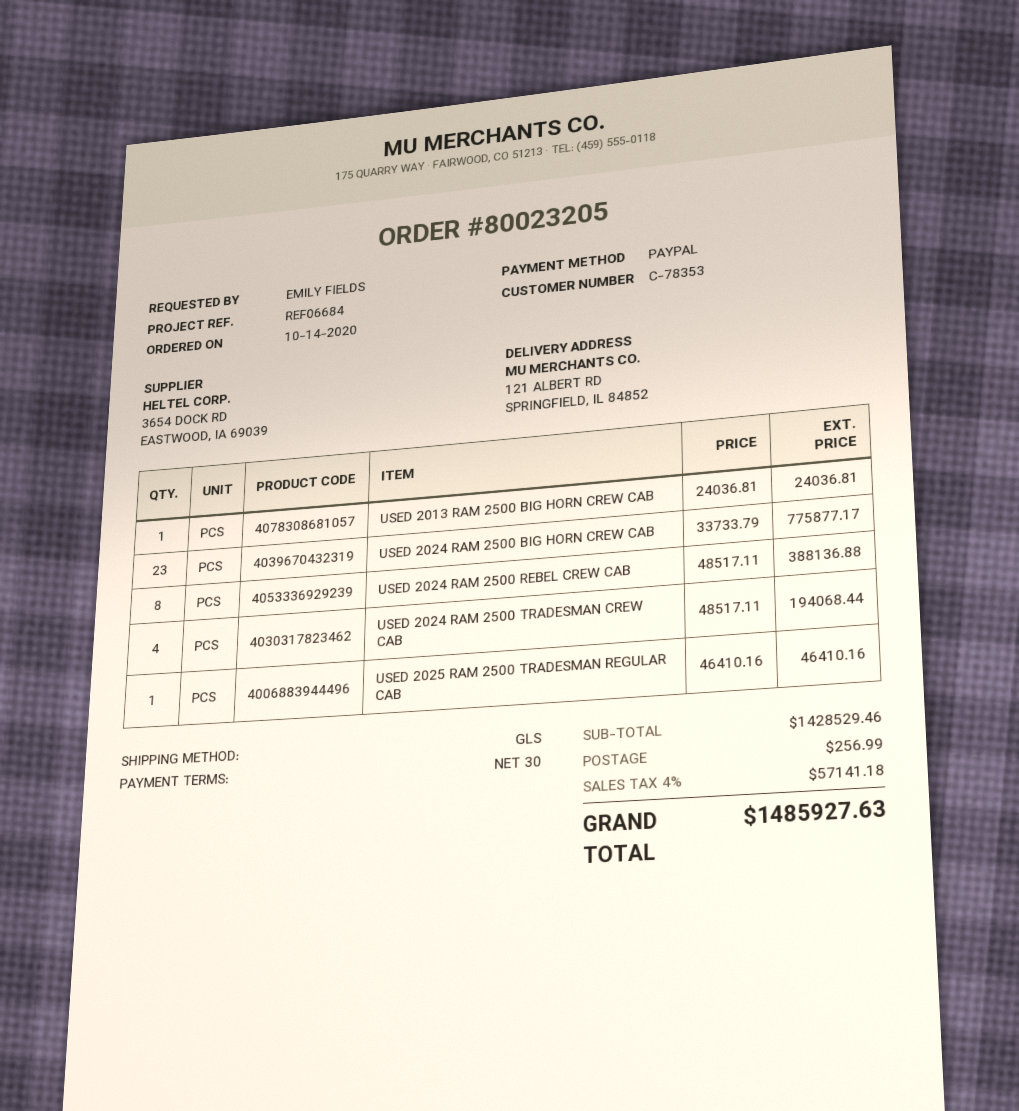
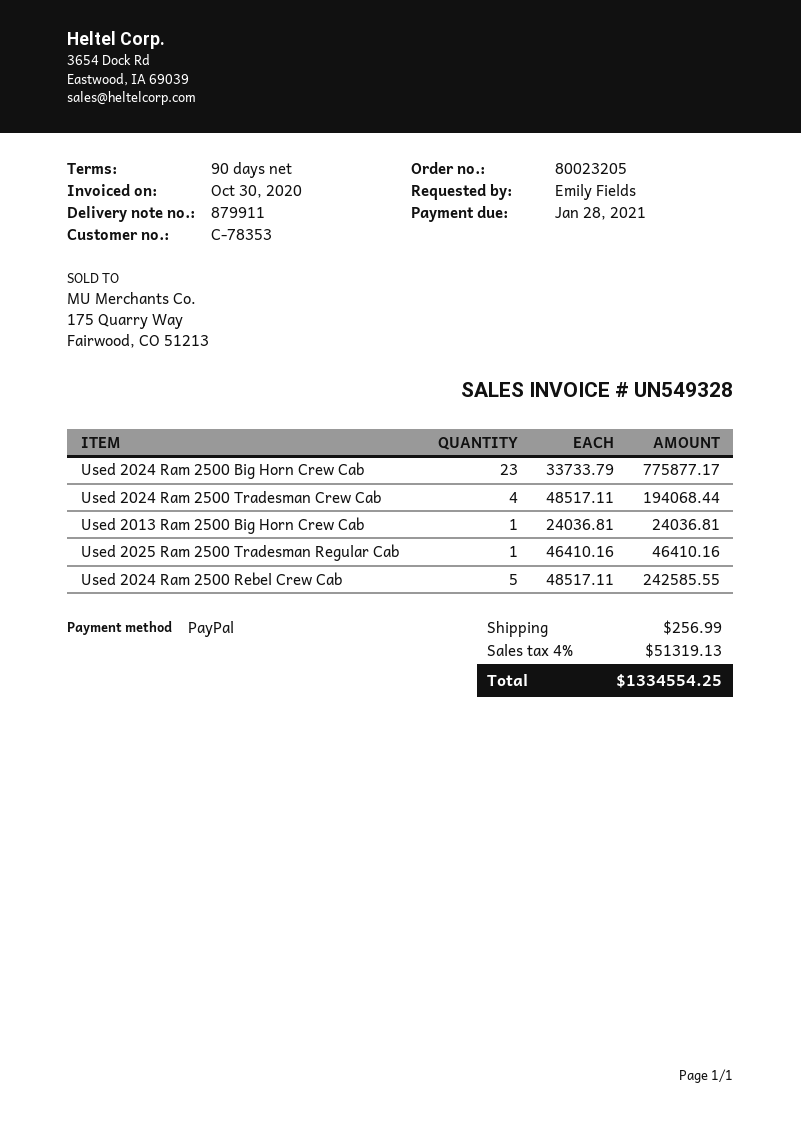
payment terms: 30 days -> 90 days
USED 2024 RAM 2500 REBEL CREW CAB: 8 x 48517.11 = 388136.88 -> 5 x 48517.11 = 242585.55
tax: 4% = 57141.18 -> 4% = 51319.13
total: 1485927.63 -> 1334554.25

